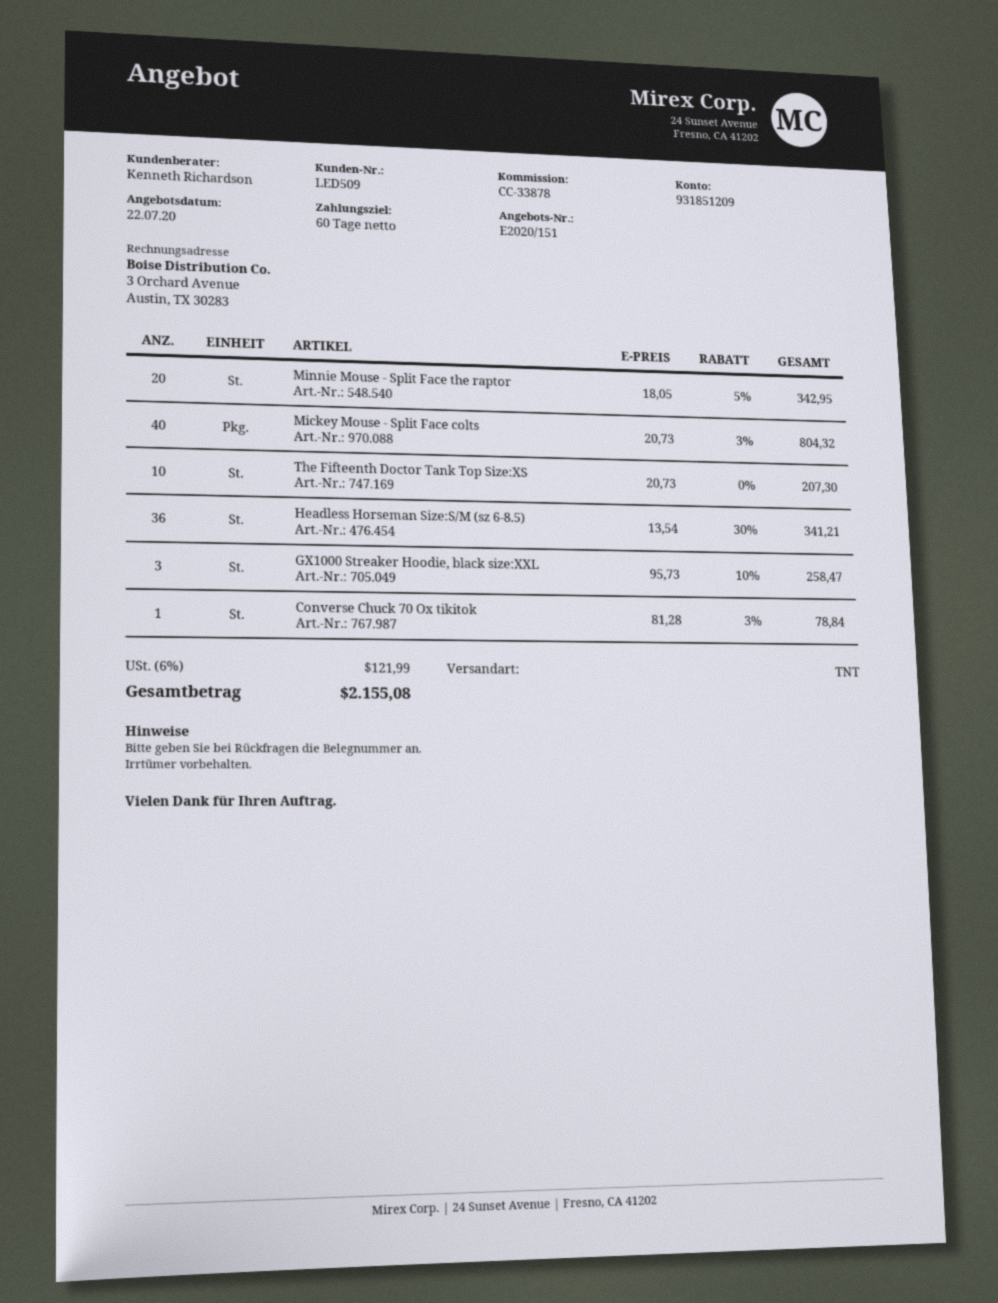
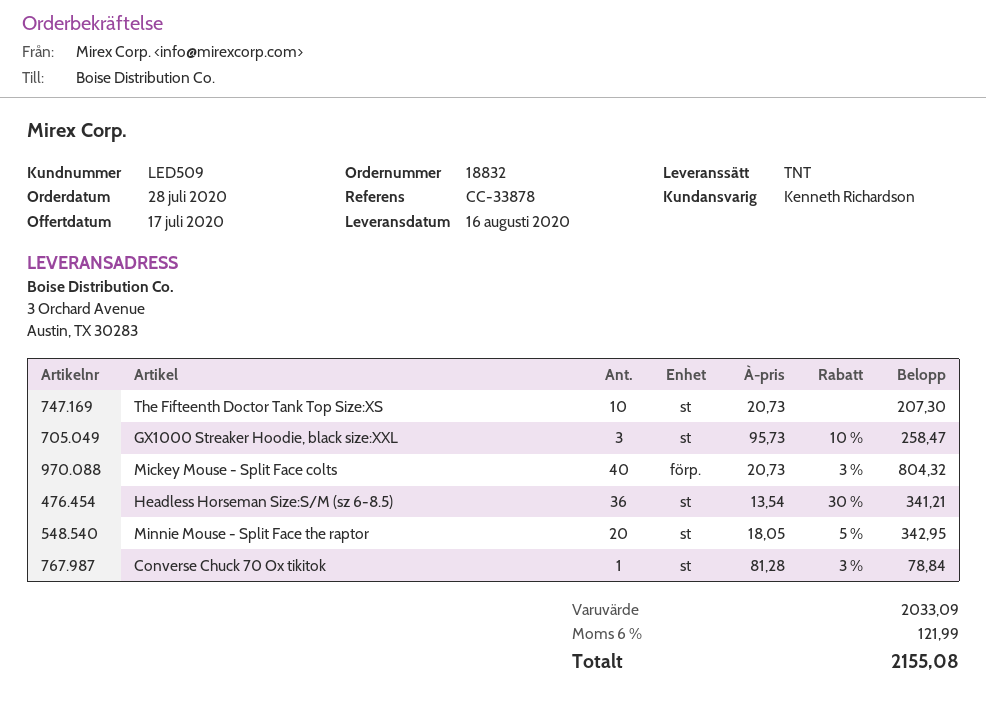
quote date: 2020-07-22 -> 2020-07-17

